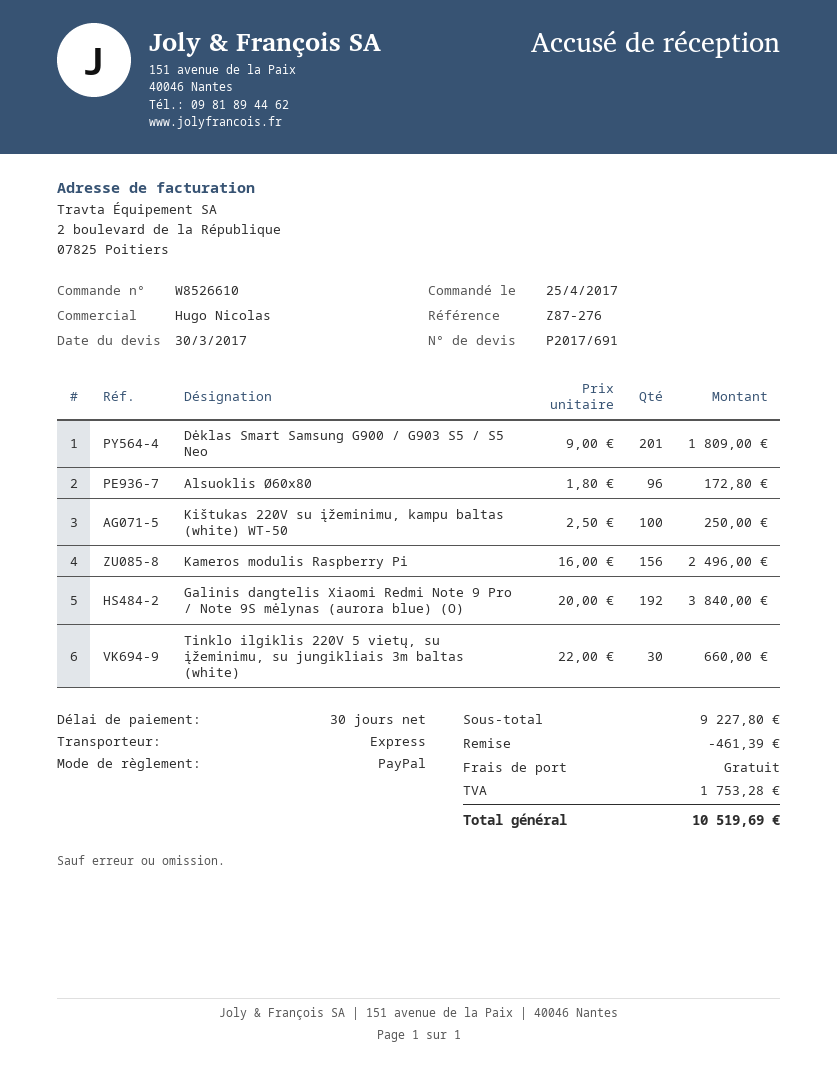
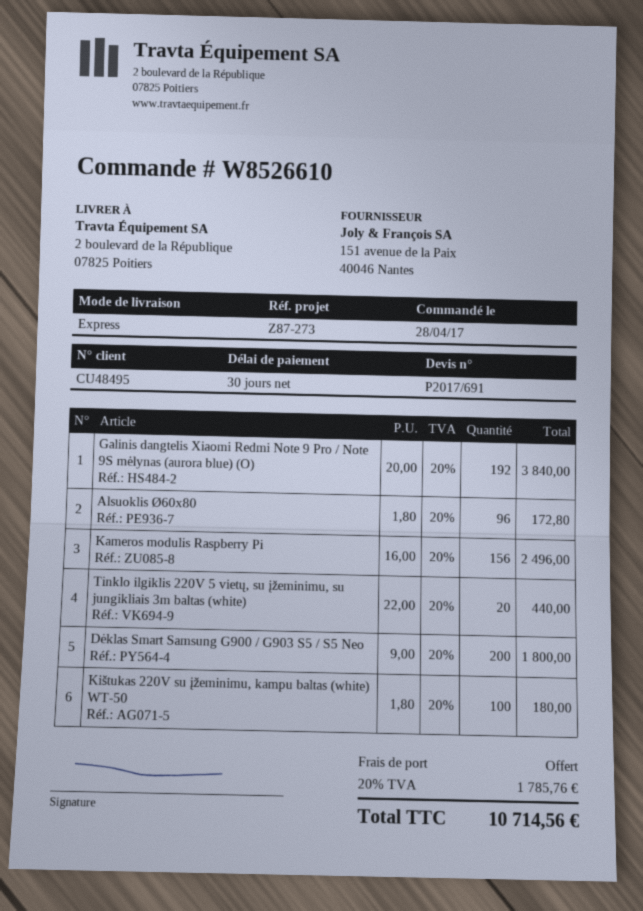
order date: 2017-04-25 -> 2017-04-28
reference: Z87-276 -> Z87-273
Dėklas Smart Samsung G900 / G903 S5 / S5 Neo: 201 x 9.00 = 1809.00 -> 200 x 9.00 = 1800.00
Kištukas 220V su įžeminimu, kampu baltas (white) WT-50: 100 x 2.50 = 250.00 -> 100 x 1.80 = 180.00
Tinklo ilgiklis 220V 5 vietų, su įžeminimu, su jungikliais 3m baltas (white): 30 x 22.00 = 660.00 -> 20 x 22.00 = 440.00
discount: 461.39 -> none
tax: 1753.28 -> 1785.76
total: 10519.69 -> 10714.56

